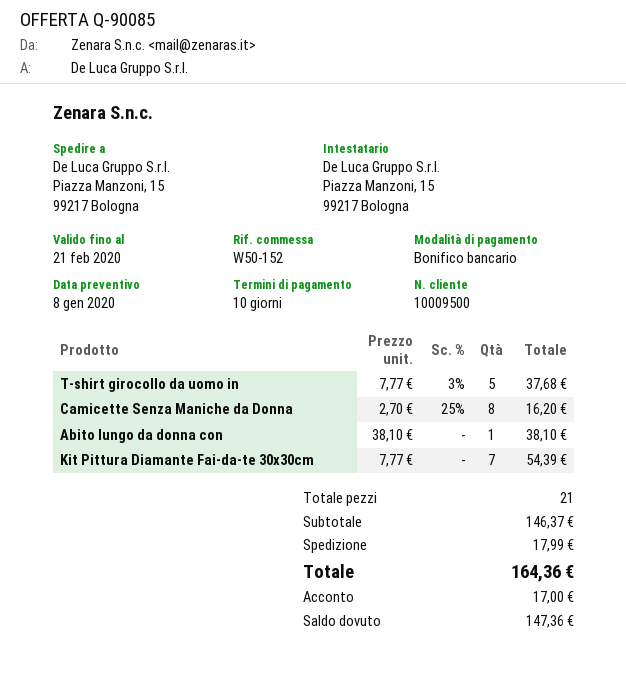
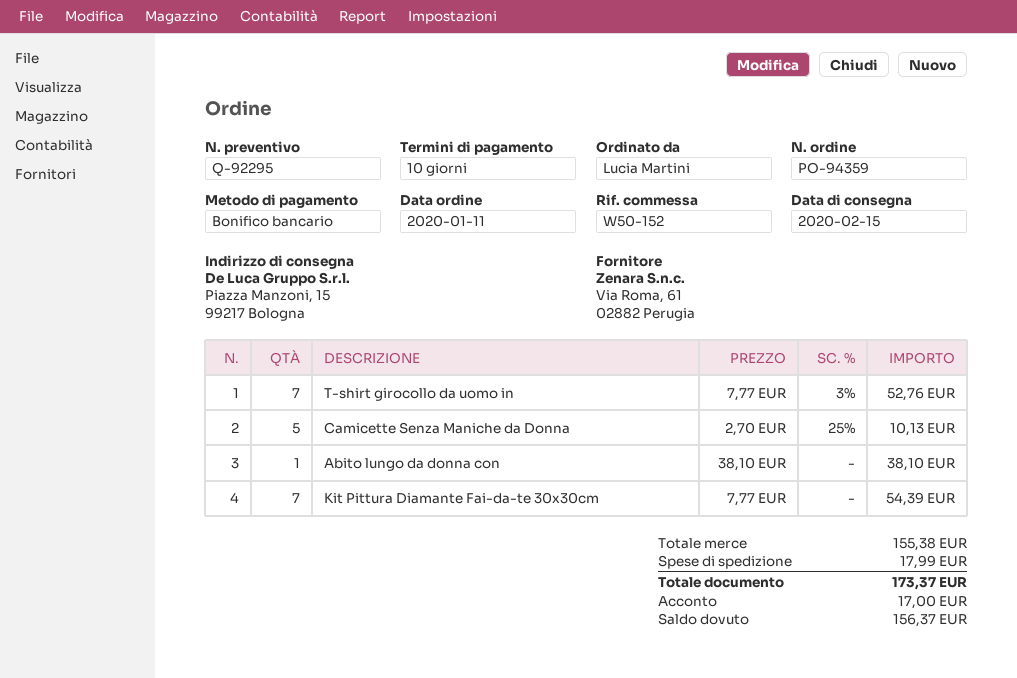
quote number: Q-90085 -> Q-92295
T-shirt girocollo da uomo in: 5 x 7.77 - 3% = 37.68 -> 7 x 7.77 - 3% = 52.76
Camicette Senza Maniche da Donna: 8 x 2.70 - 25% = 16.20 -> 5 x 2.70 - 25% = 10.13
subtotal: 146.37 -> 155.38
total: 164.36 -> 173.37
balance: 147.36 -> 156.37

